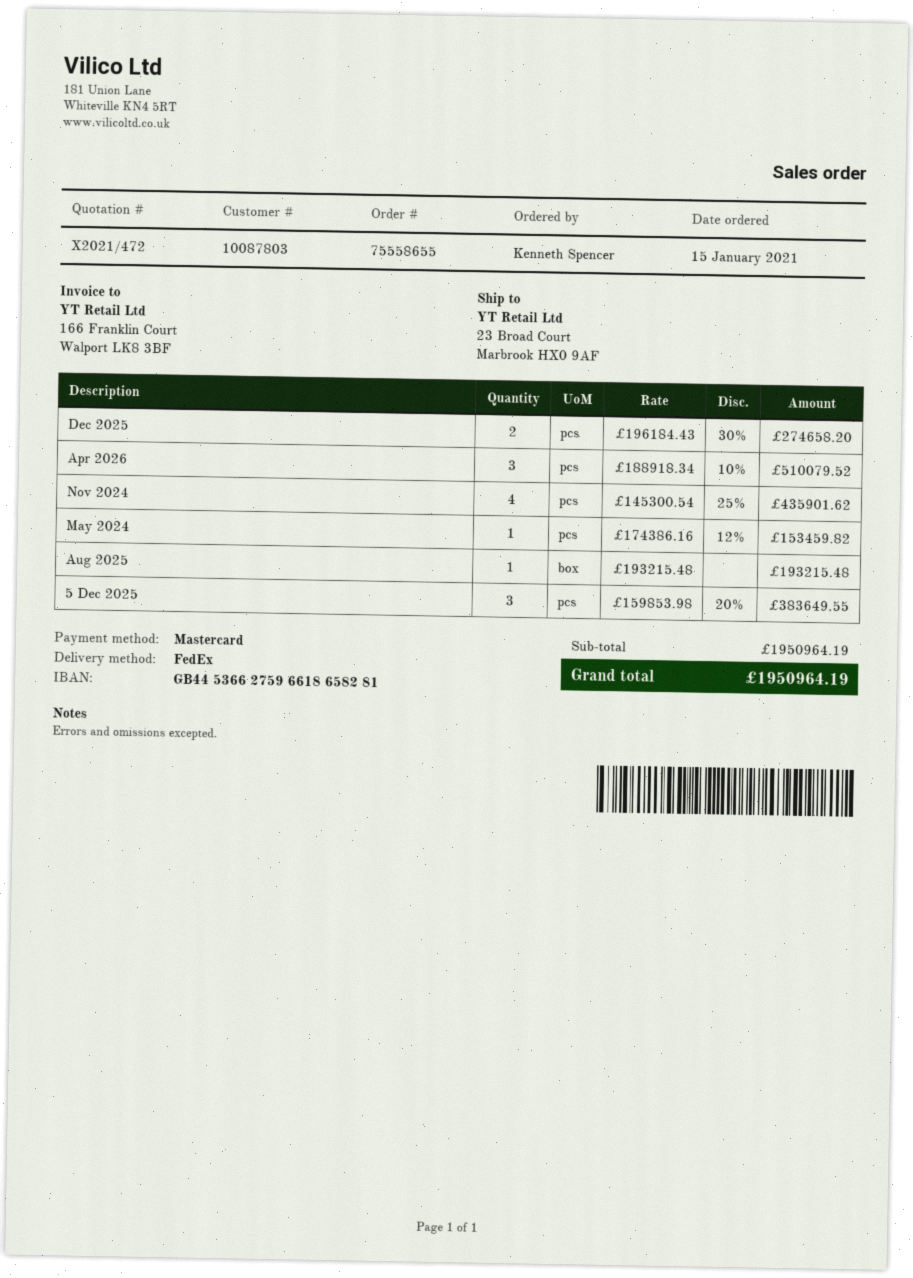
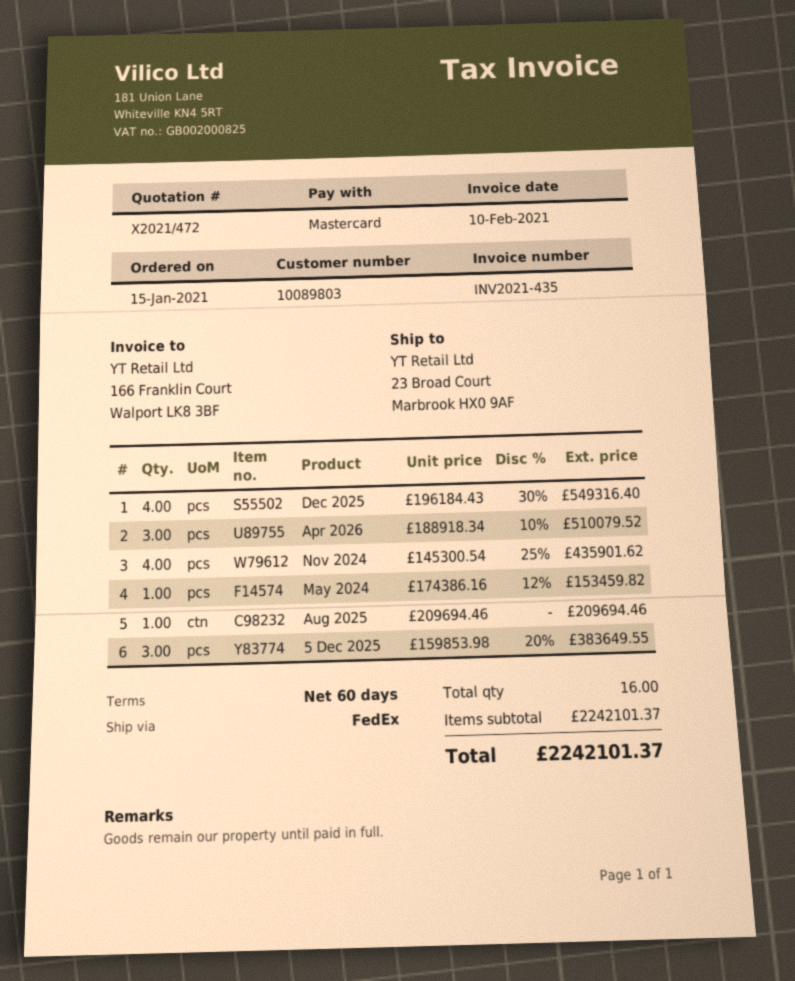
customer number: 10087803 -> 10089803
Dec 2025: 2 x 196184.43 - 30% = 274658.20 -> 4 x 196184.43 - 30% = 549316.40
Aug 2025: 1 x 193215.48 = 193215.48 -> 1 x 209694.46 = 209694.46
subtotal: 1950964.19 -> 2242101.37
total: 1950964.19 -> 2242101.37

